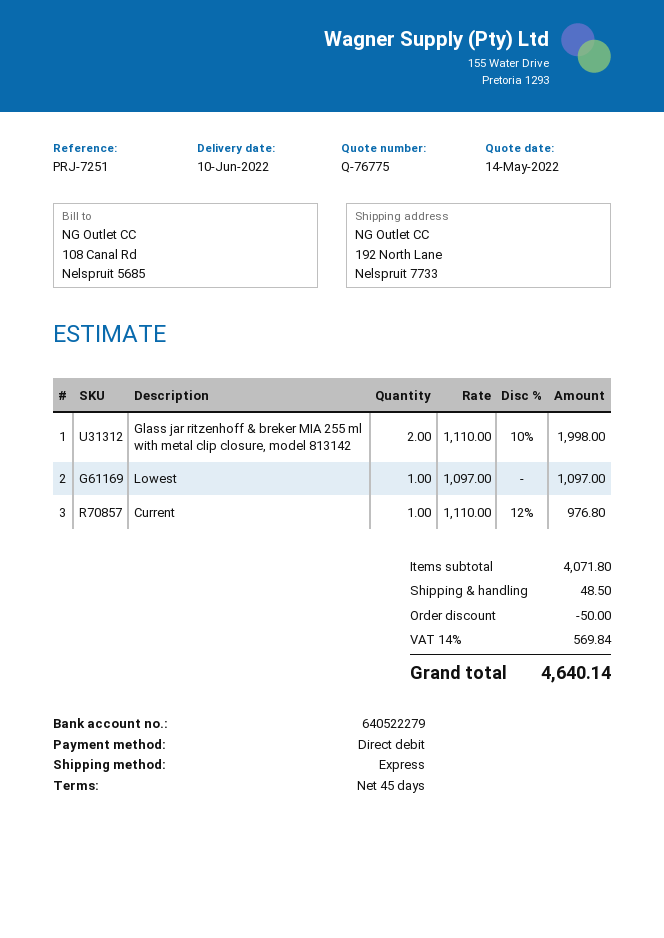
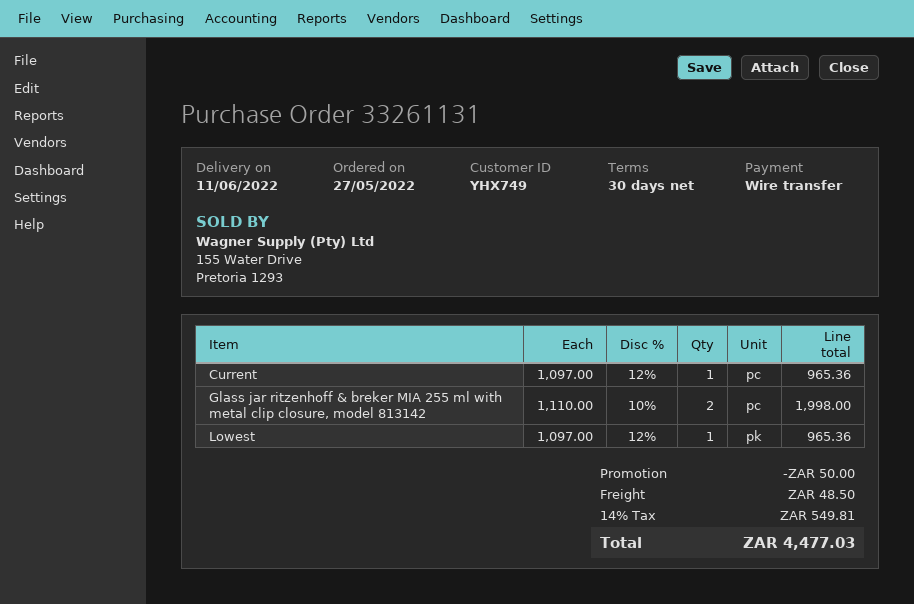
delivery date: 2022-06-10 -> 2022-06-11
payment terms: 45 days -> 30 days
payment method: direct debit -> bank transfer
Lowest: 1 x 1097.00 = 1097.00 -> 1 x 1097.00 - 12% = 965.36
Current: 1 x 1110.00 - 12% = 976.80 -> 1 x 1097.00 - 12% = 965.36
tax: 14% = 569.84 -> 14% = 549.81
total: 4640.14 -> 4477.03

